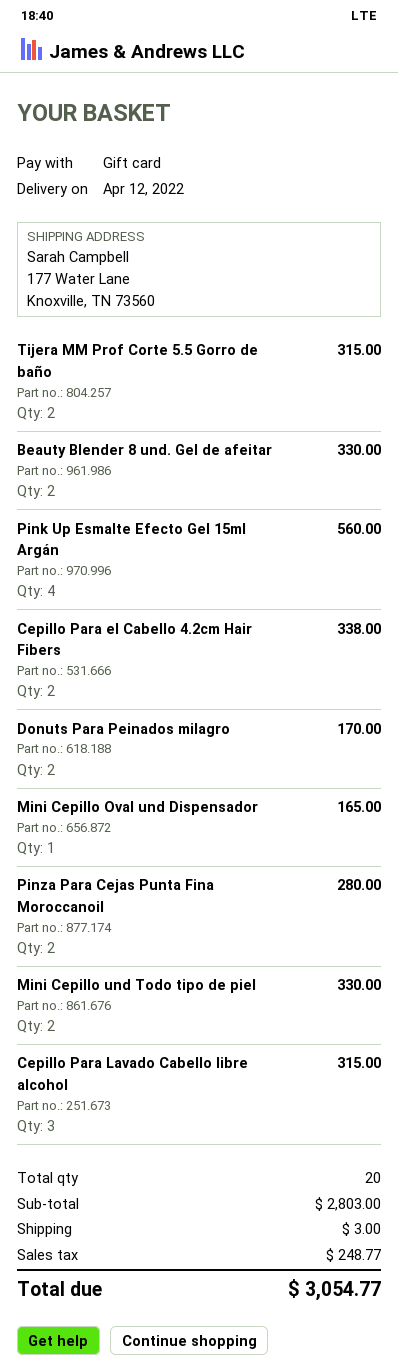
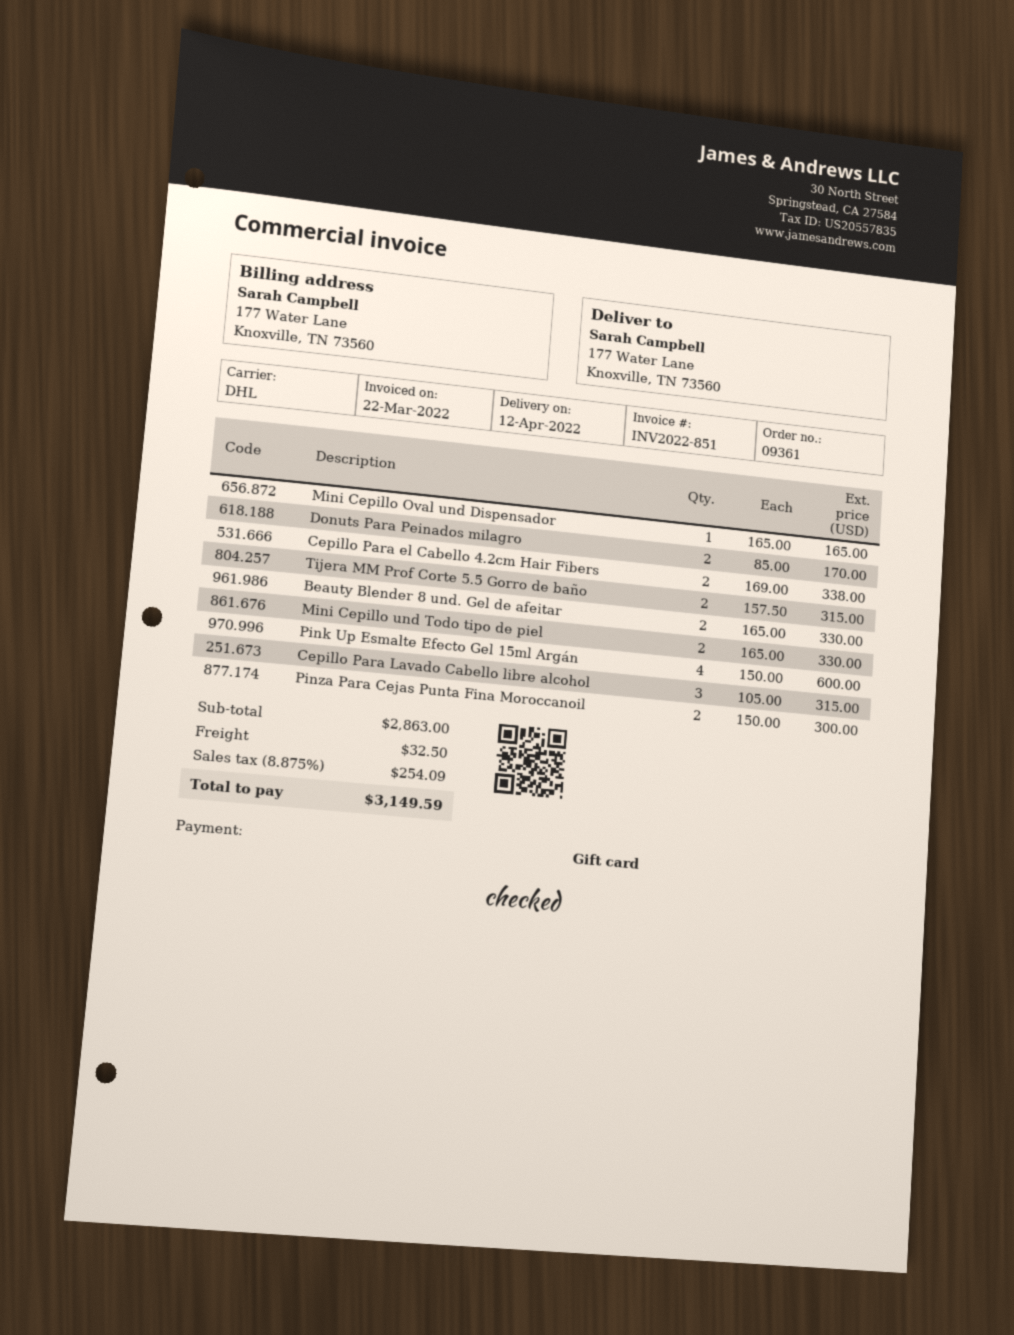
Pink Up Esmalte Efecto Gel 15ml Argán: 4 for 560.00 -> 4 for 600.00
Pinza Para Cejas Punta Fina Moroccanoil: 2 for 280.00 -> 2 for 300.00
subtotal: 2803.00 -> 2863.00
shipping: 3.00 -> 32.50
tax: 248.77 -> 254.09
total: 3054.77 -> 3149.59

